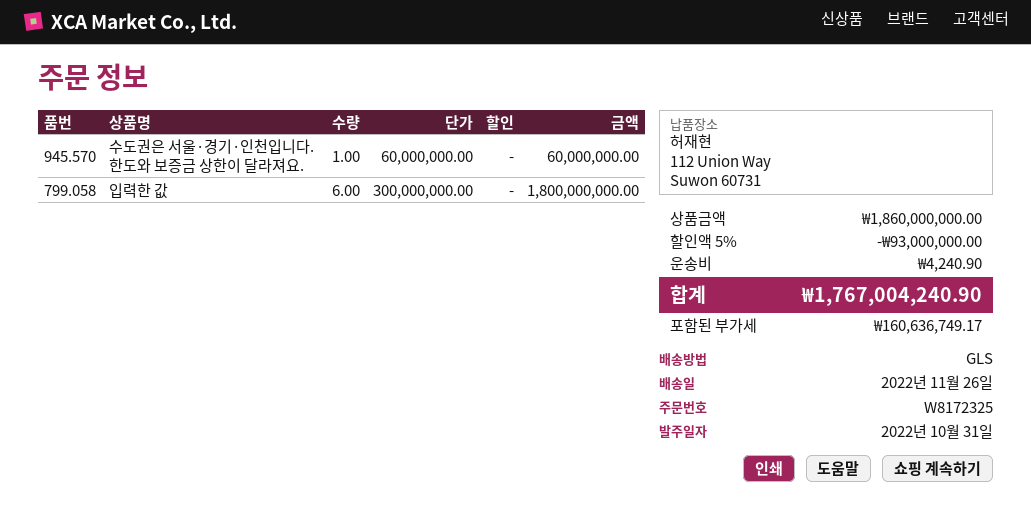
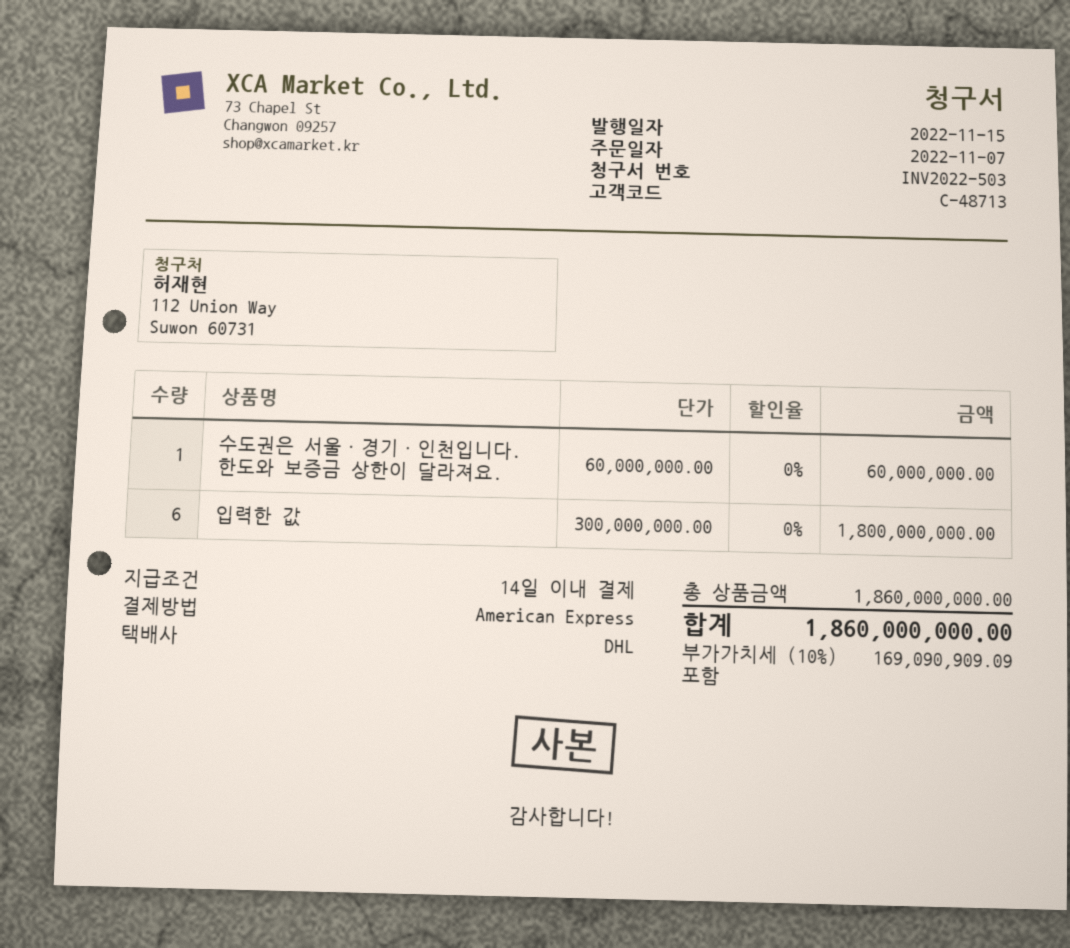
order date: 2022-10-31 -> 2022-11-07
shipping method: GLS -> DHL
discount: 5% = 93000000.00 -> none
shipping: 4240.90 -> none
tax: 160636749.17 -> 169090909.09
total: 1767004240.90 -> 1860000000.00

